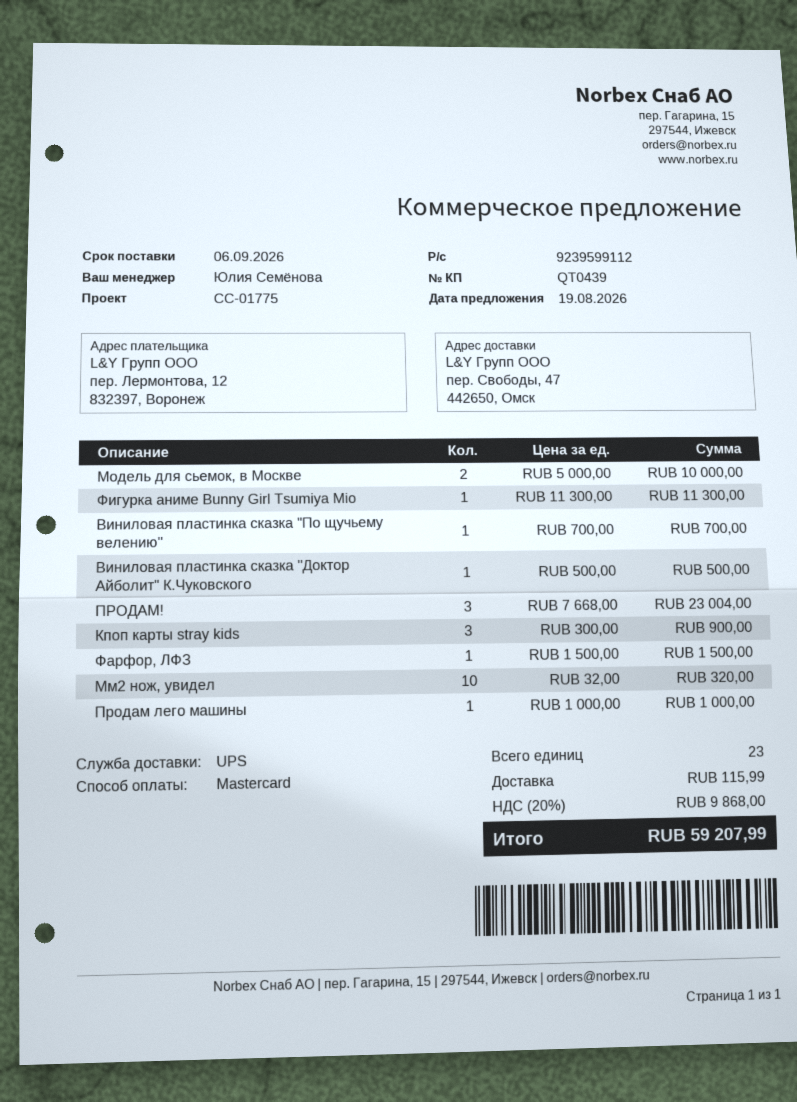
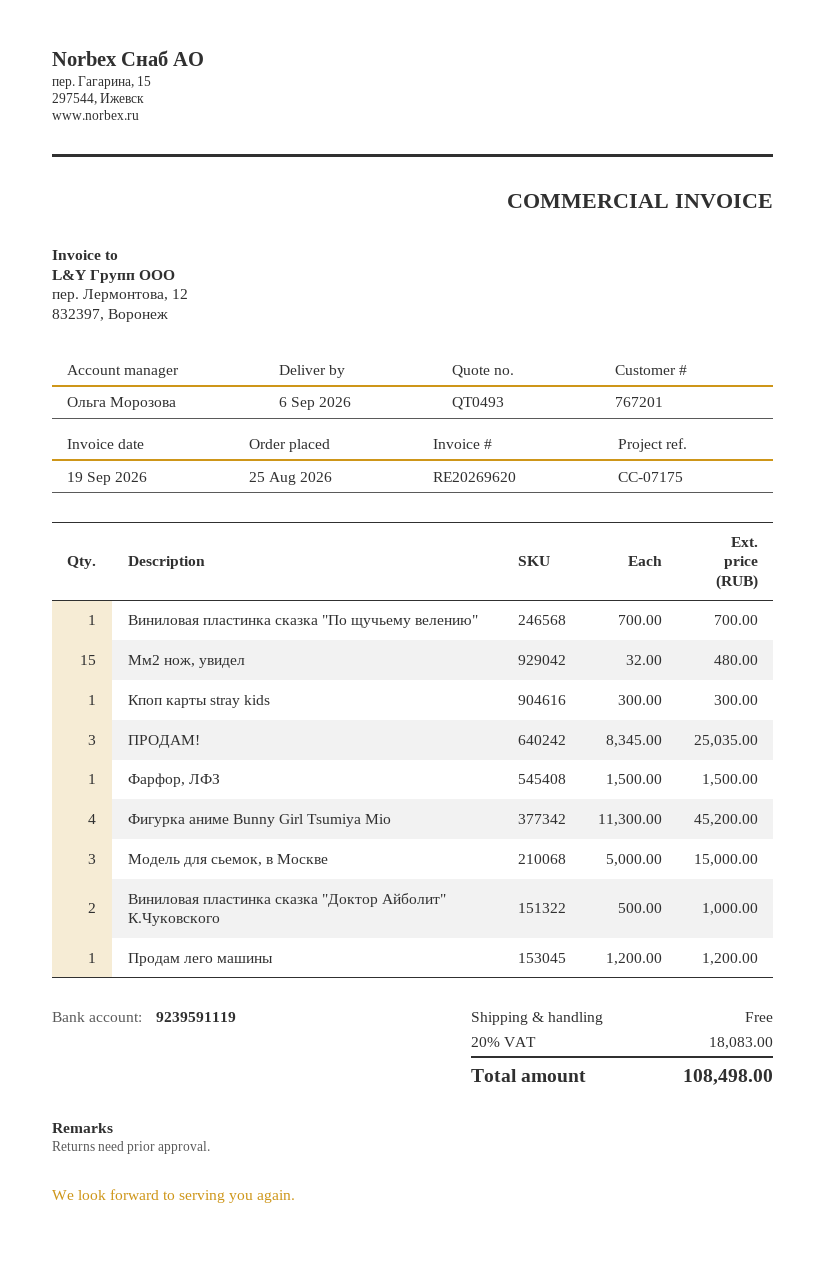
quote number: QT0439 -> QT0493
reference: CC-01775 -> CC-07175
sales rep: Юлия Семёнова -> Ольга Морозова
bank account: 9239599112 -> 9239591119
Модель для сьемок, в Москве: 2 x 5000.00 = 10000.00 -> 3 x 5000.00 = 15000.00
Фигурка аниме Bunny Girl Tsumiya Mio: 1 x 11300.00 = 11300.00 -> 4 x 11300.00 = 45200.00
Виниловая пластинка сказка "Доктор Айболит" К.Чуковского: 1 x 500.00 = 500.00 -> 2 x 500.00 = 1000.00
ПРОДАМ!: 3 x 7668.00 = 23004.00 -> 3 x 8345.00 = 25035.00
Кпоп карты stray kids: 3 x 300.00 = 900.00 -> 1 x 300.00 = 300.00
Мм2 нож, увидел: 10 x 32.00 = 320.00 -> 15 x 32.00 = 480.00
Продам лего машины: 1 x 1000.00 = 1000.00 -> 1 x 1200.00 = 1200.00
shipping: 115.99 -> 0.00
tax: 20% = 9868.00 -> 20% = 18083.00
total: 59207.99 -> 108498.00

